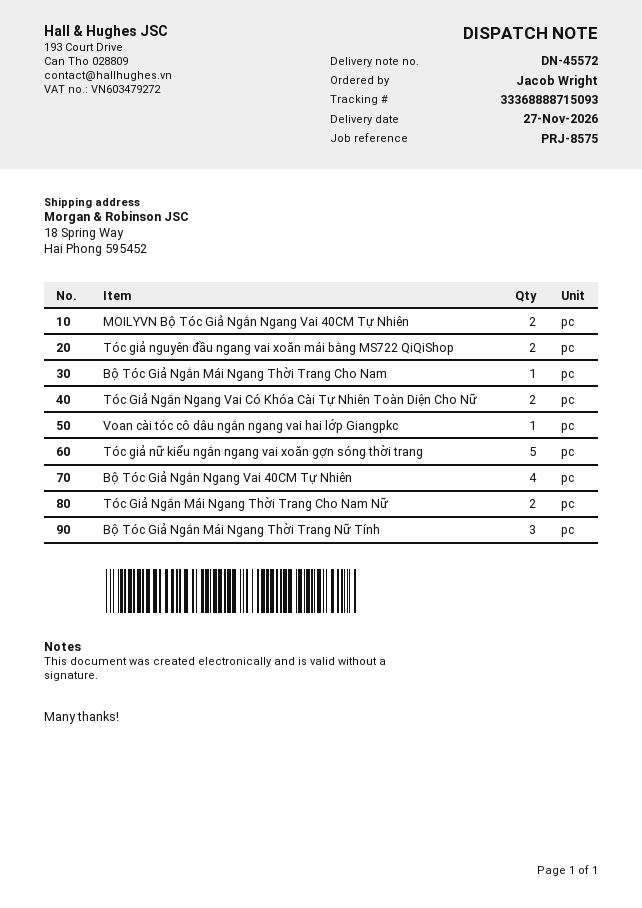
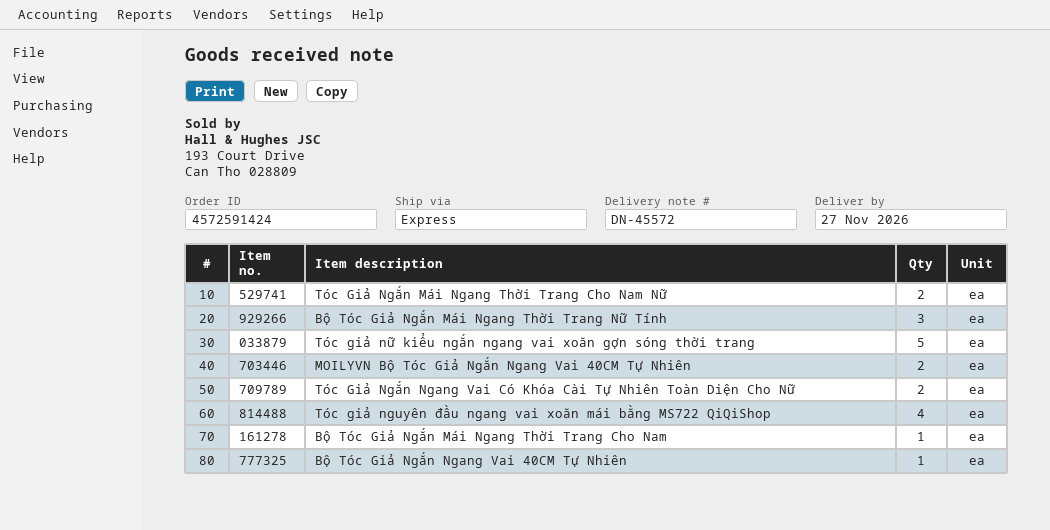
Tóc giả nguyên đầu ngang vai xoăn mái bằng MS722 QiQiShop: 2 -> 4
Voan cài tóc cô dâu ngắn ngang vai hai lớp Giangpkc: 1 -> none
Bộ Tóc Giả Ngắn Ngang Vai 40CM Tự Nhiên: 4 -> 1

